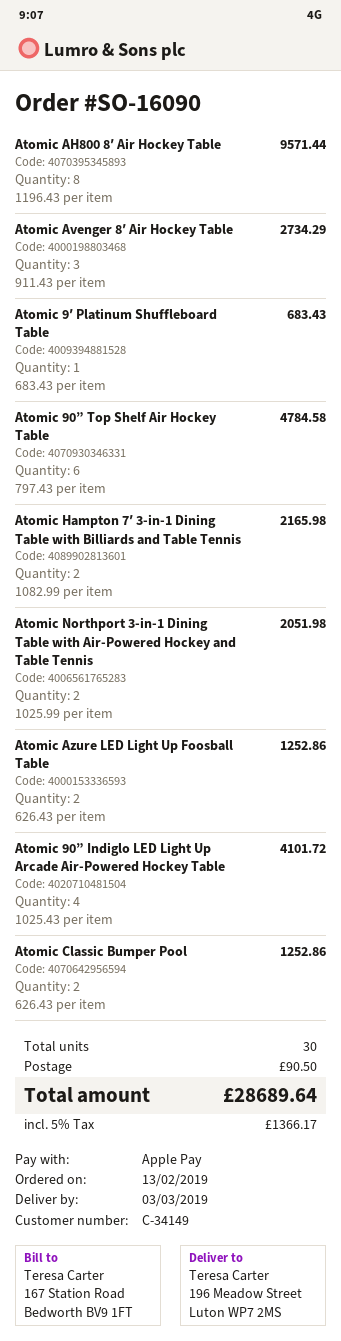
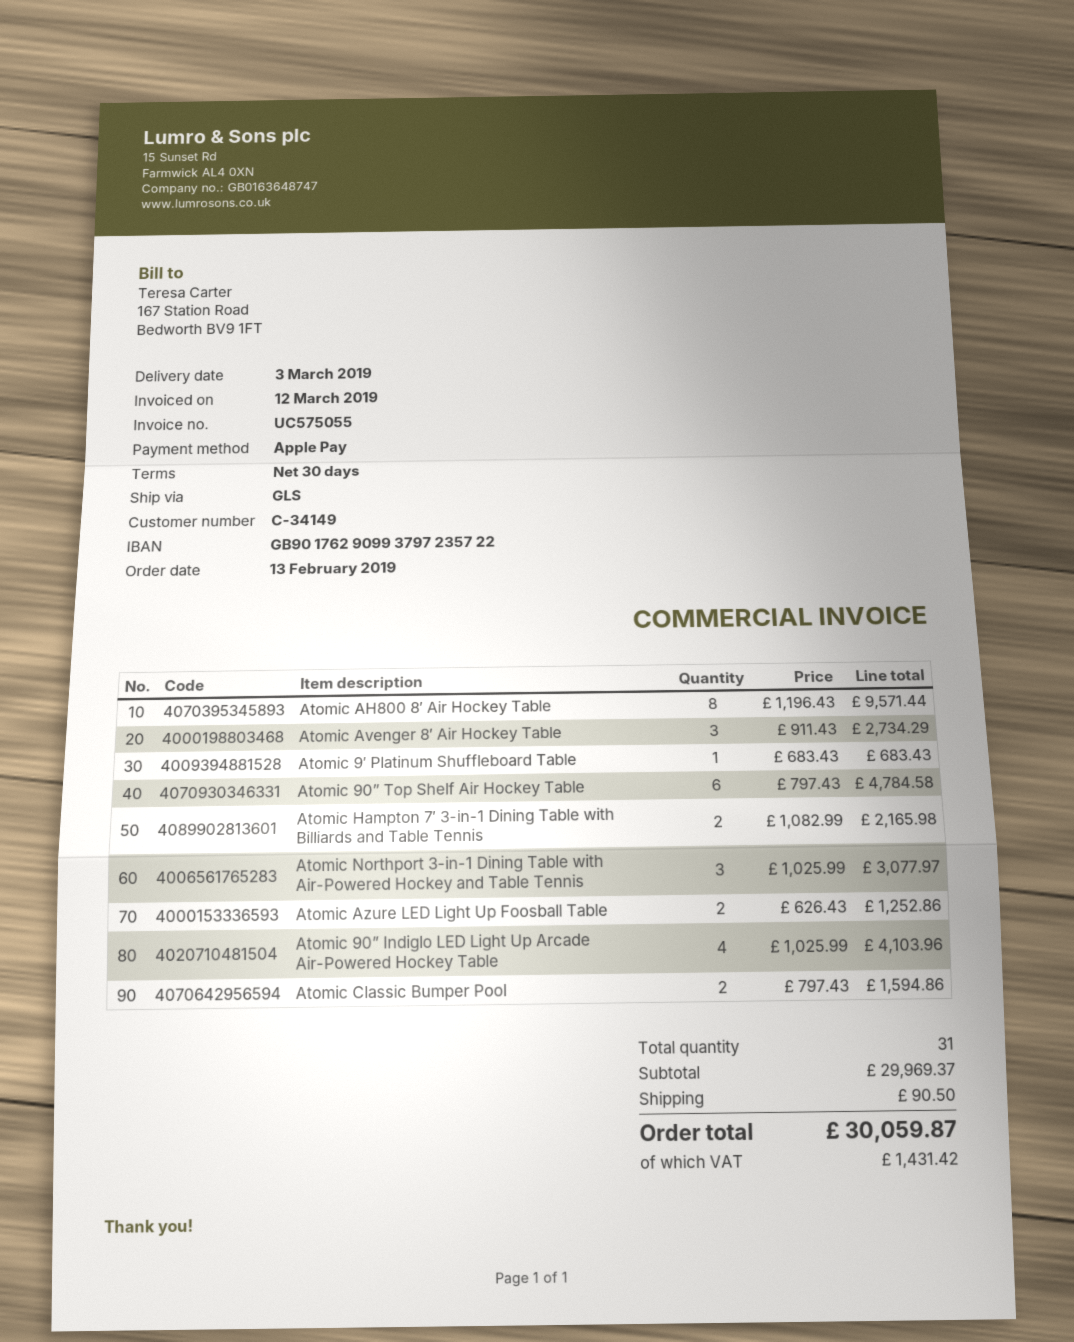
Atomic Northport 3-in-1 Dining Table with Air-Powered Hockey and Table Tennis: 2 x 1025.99 = 2051.98 -> 3 x 1025.99 = 3077.97
Atomic 90” Indiglo LED Light Up Arcade Air-Powered Hockey Table: 4 x 1025.43 = 4101.72 -> 4 x 1025.99 = 4103.96
Atomic Classic Bumper Pool: 2 x 626.43 = 1252.86 -> 2 x 797.43 = 1594.86
total quantity: 30 -> 31
tax: 1366.17 -> 1431.42
total: 28689.64 -> 30059.87

